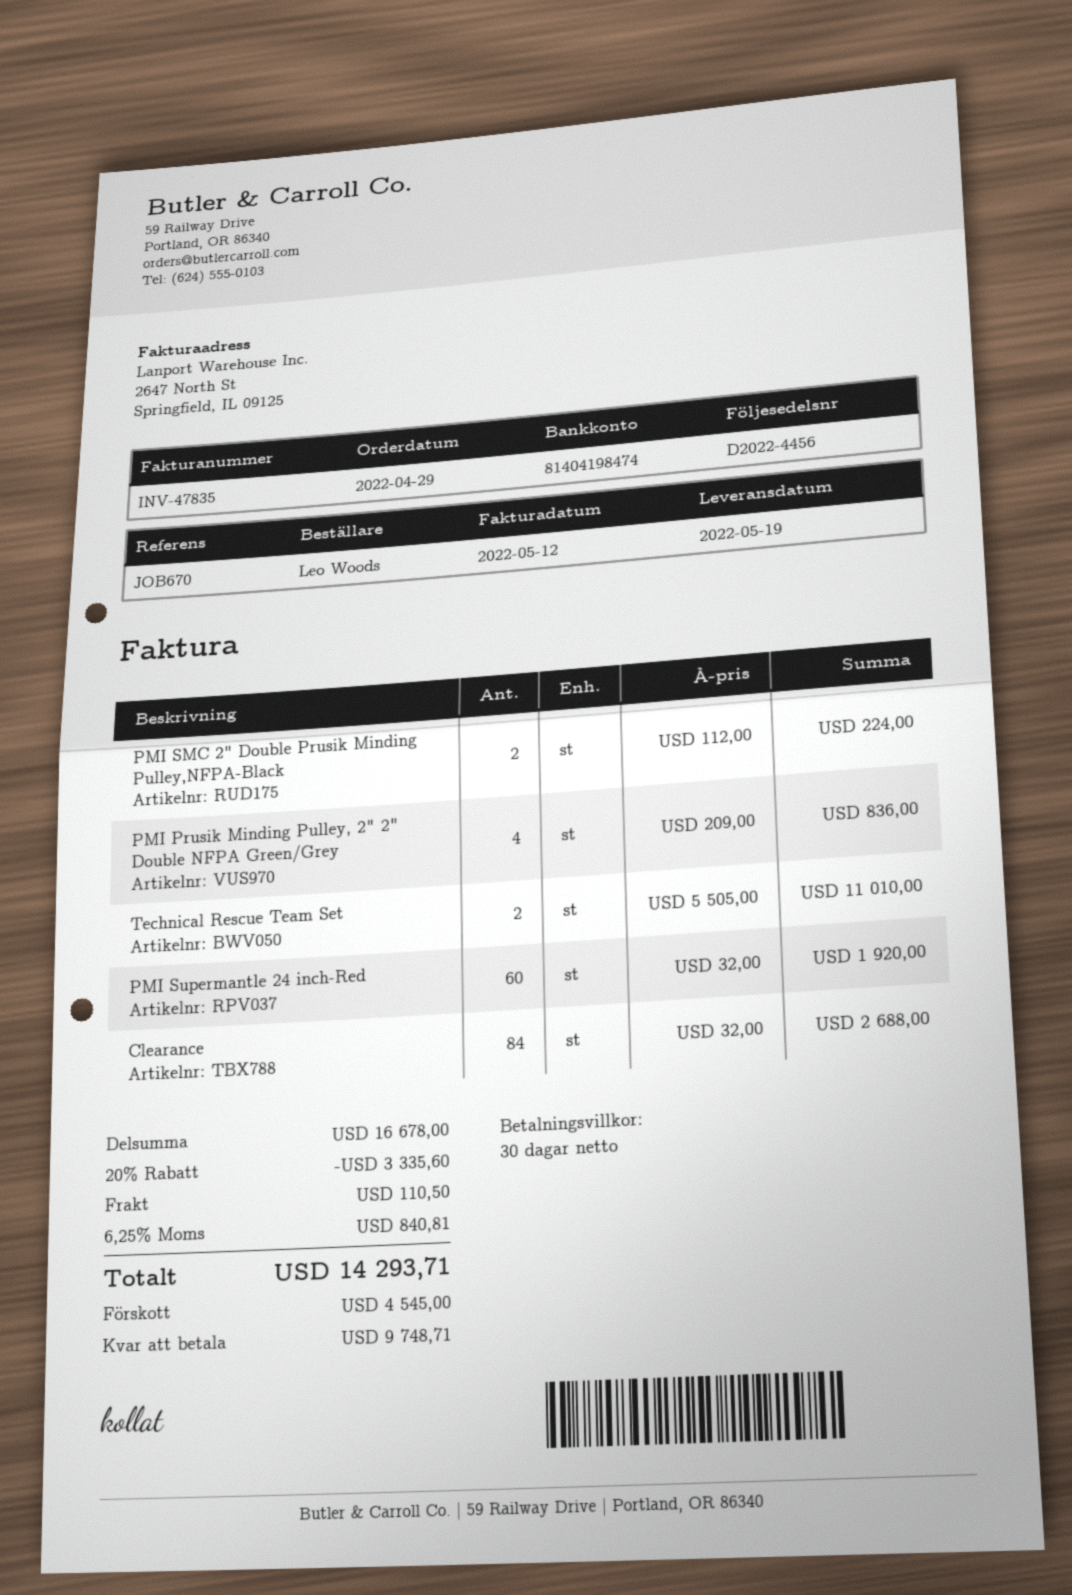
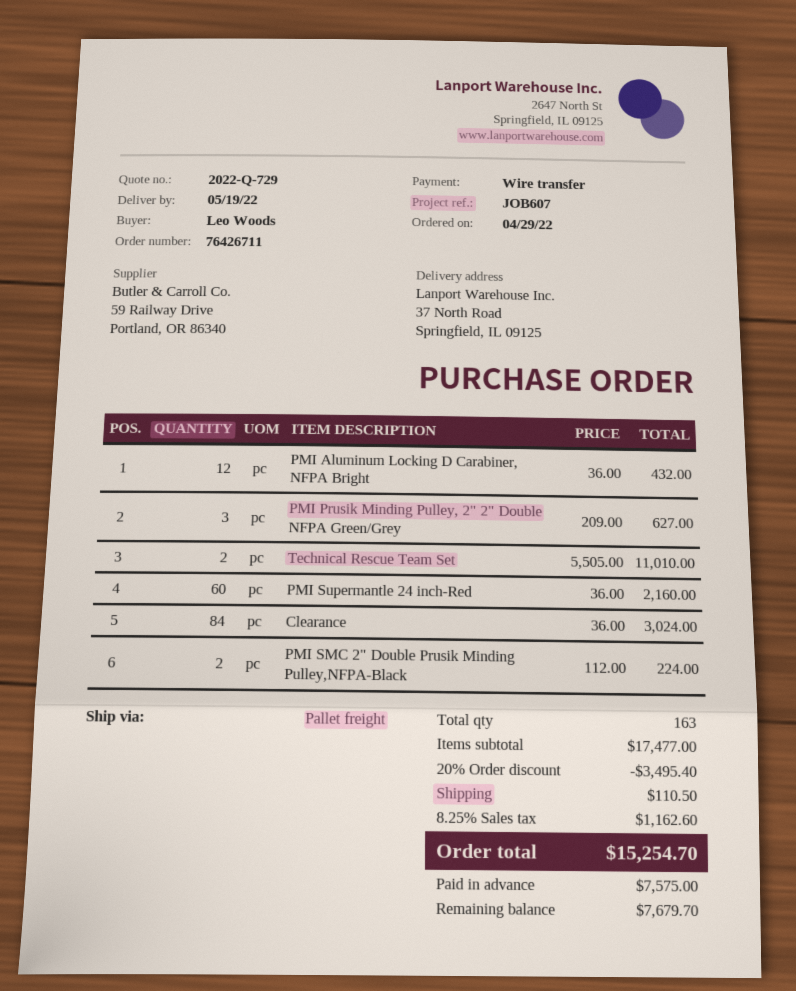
reference: JOB670 -> JOB607
PMI Prusik Minding Pulley, 2" 2" Double NFPA Green/Grey: 4 x 209.00 = 836.00 -> 3 x 209.00 = 627.00
PMI Supermantle 24 inch-Red: 60 x 32.00 = 1920.00 -> 60 x 36.00 = 2160.00
Clearance: 84 x 32.00 = 2688.00 -> 84 x 36.00 = 3024.00
PMI Aluminum Locking D Carabiner, NFPA Bright: none -> 12 x 36.00 = 432.00
subtotal: 16678.00 -> 17477.00
discount: 20% = 3335.60 -> 20% = 3495.40
tax: 6.25% = 840.81 -> 8.25% = 1162.60
total: 14293.71 -> 15254.70
deposit: 4545.00 -> 7575.00
balance: 9748.71 -> 7679.70

